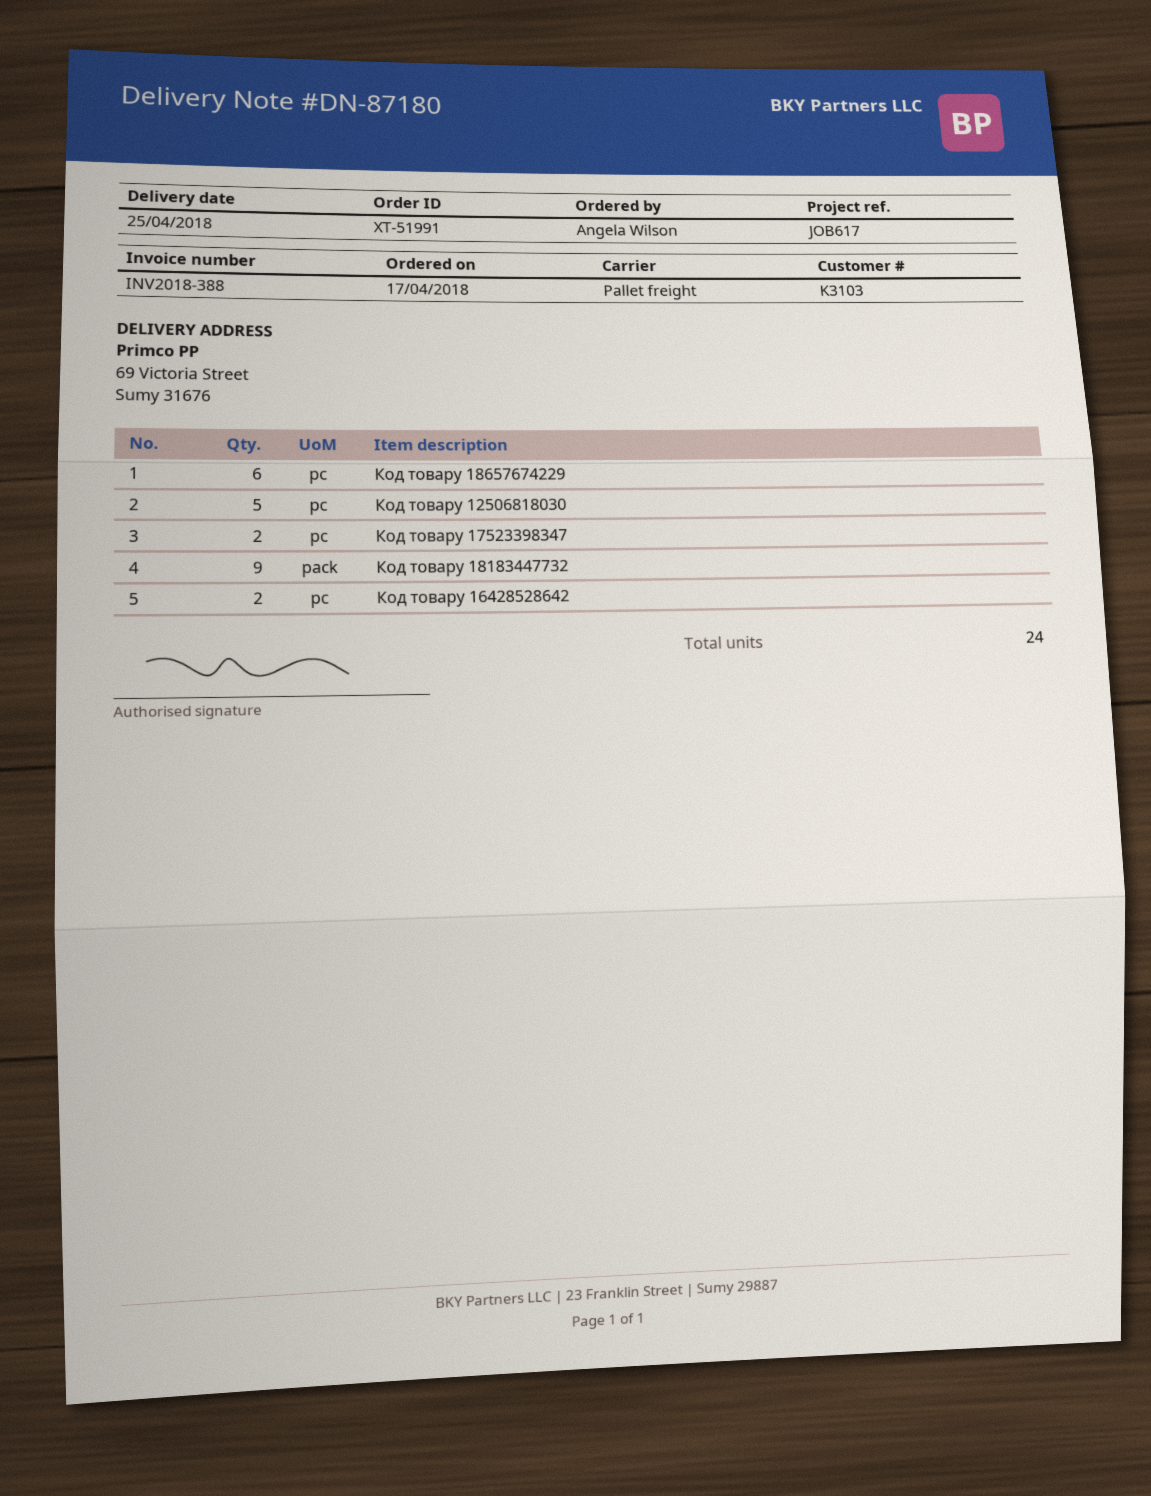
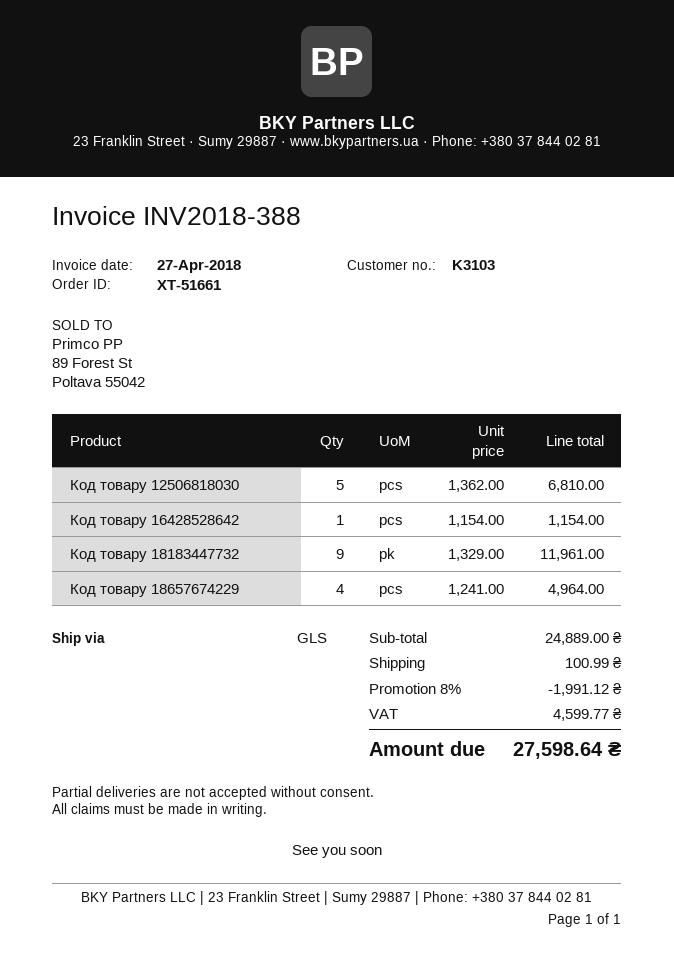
order number: XT-51991 -> XT-51661
shipping method: pallet freight -> GLS
Код товару 18657674229: 6 -> 4
Код товару 17523398347: 2 -> none
Код товару 16428528642: 2 -> 1

